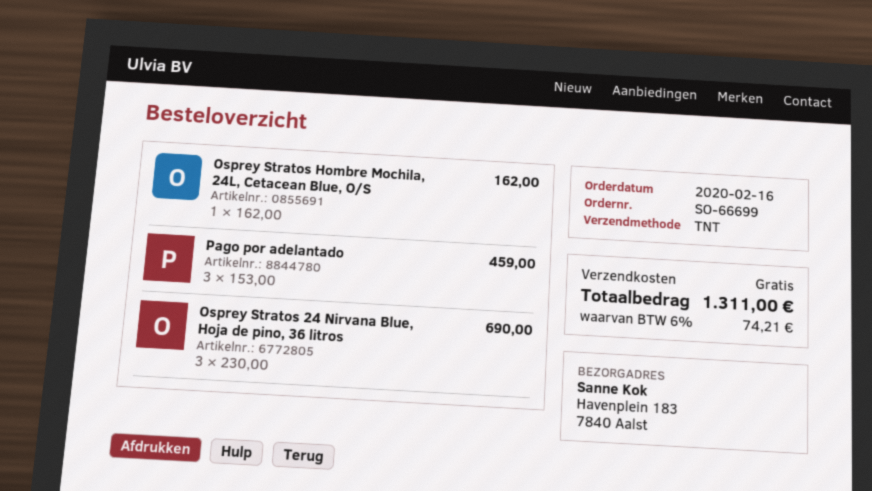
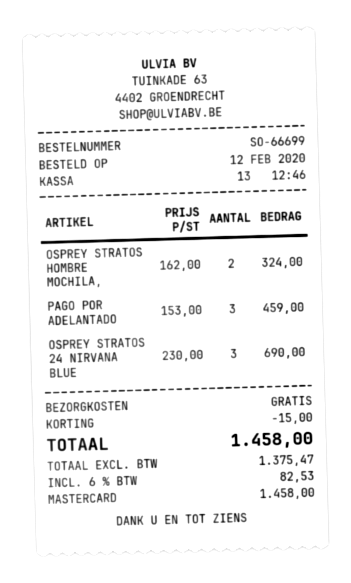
order date: 2020-02-16 -> 2020-02-12
Osprey Stratos Hombre Mochila, 24L, Cetacean Blue, O/S: 1 x 162.00 = 162.00 -> 2 x 162.00 = 324.00
discount: none -> 15.00
tax: 6% = 74.21 -> 6% = 82.53
total: 1311.00 -> 1458.00

